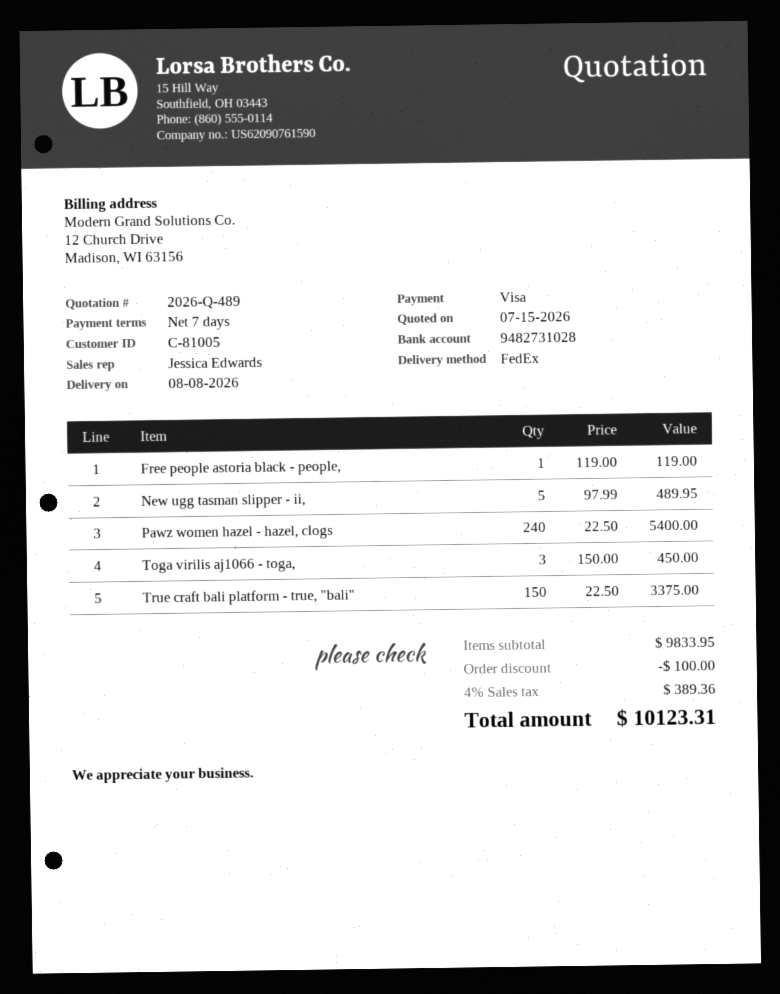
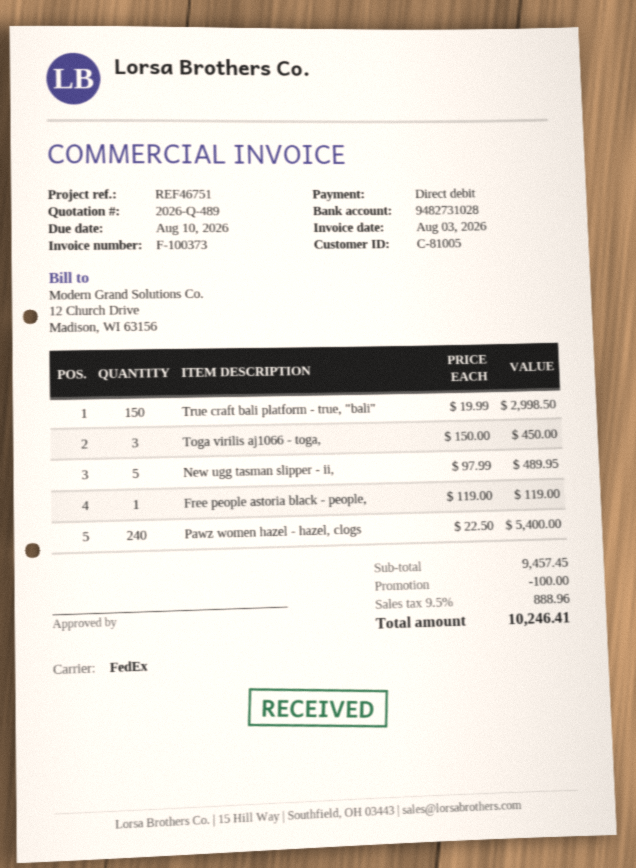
payment method: Visa -> direct debit
True craft bali platform - true, "bali": 150 x 22.50 = 3375.00 -> 150 x 19.99 = 2998.50
subtotal: 9833.95 -> 9457.45
tax: 4% = 389.36 -> 9.5% = 888.96
total: 10123.31 -> 10246.41

